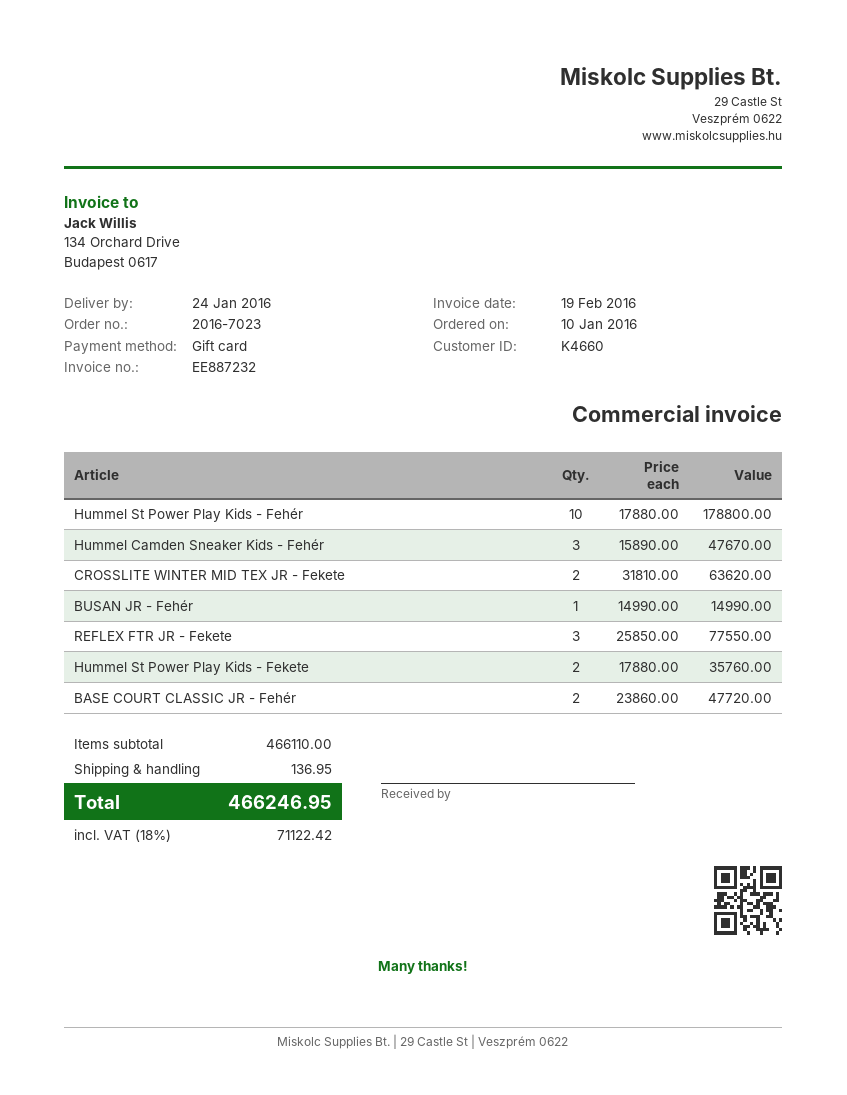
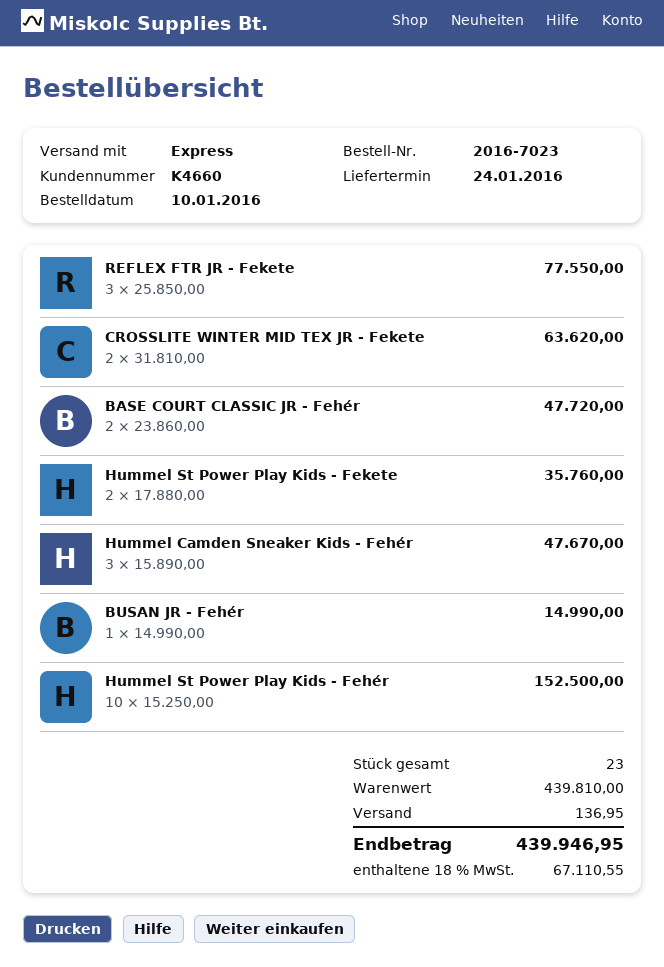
Hummel St Power Play Kids - Fehér: 10 x 17880.00 = 178800.00 -> 10 x 15250.00 = 152500.00
subtotal: 466110.00 -> 439810.00
tax: 18% = 71122.42 -> 18% = 67110.55
total: 466246.95 -> 439946.95

